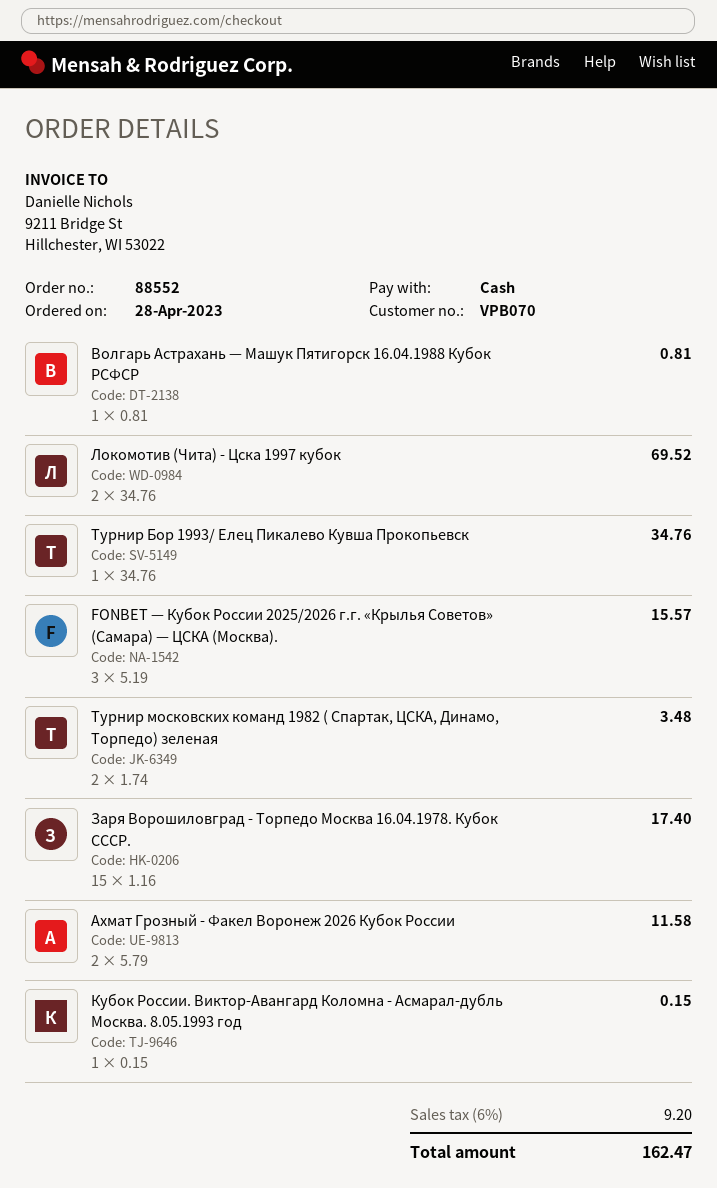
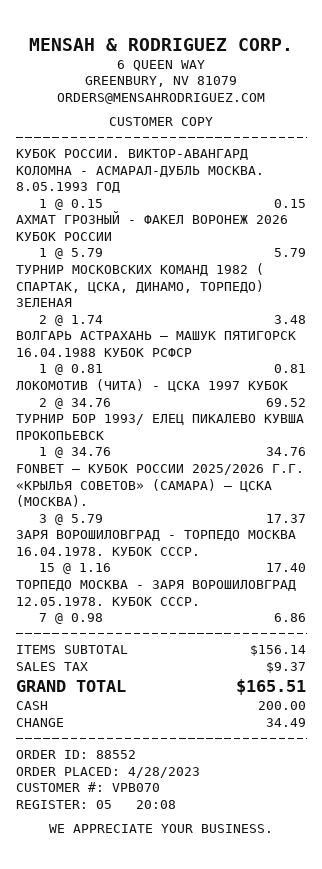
FONBET — Кубок России 2025/2026 г.г. «Крылья Советов» (Самара) — ЦСКА (Москва).: 3 x 5.19 = 15.57 -> 3 x 5.79 = 17.37
Ахмат Грозный - Факел Воронеж 2026 Кубок России: 2 x 5.79 = 11.58 -> 1 x 5.79 = 5.79
ТОРПЕДО МОСКВА - ЗАРЯ ВОРОШИЛОВГРАД 12.05.1978. КУБОК СССР.: none -> 7 x 0.98 = 6.86
tax: 9.20 -> 9.37
total: 162.47 -> 165.51

